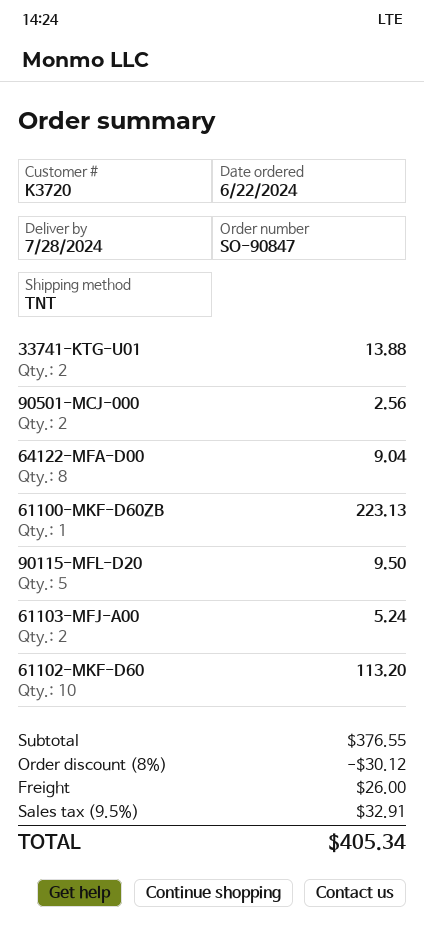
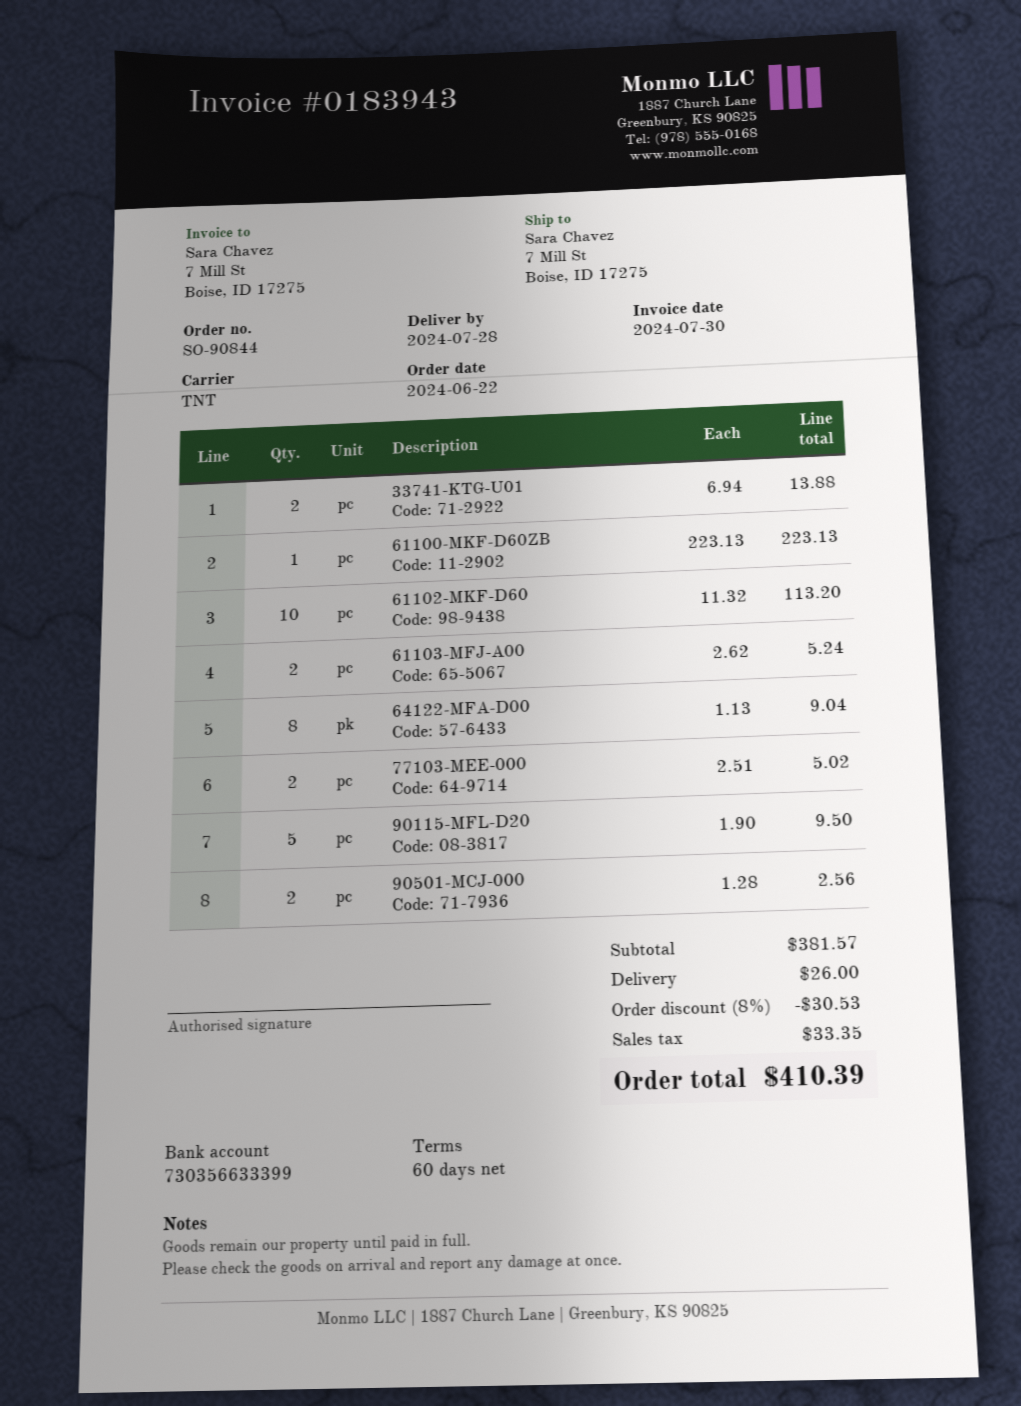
order number: SO-90847 -> SO-90844
77103-MEE-000: none -> 2 for 5.02
subtotal: 376.55 -> 381.57
discount: 8% = 30.12 -> 8% = 30.53
tax: 32.91 -> 33.35
total: 405.34 -> 410.39

